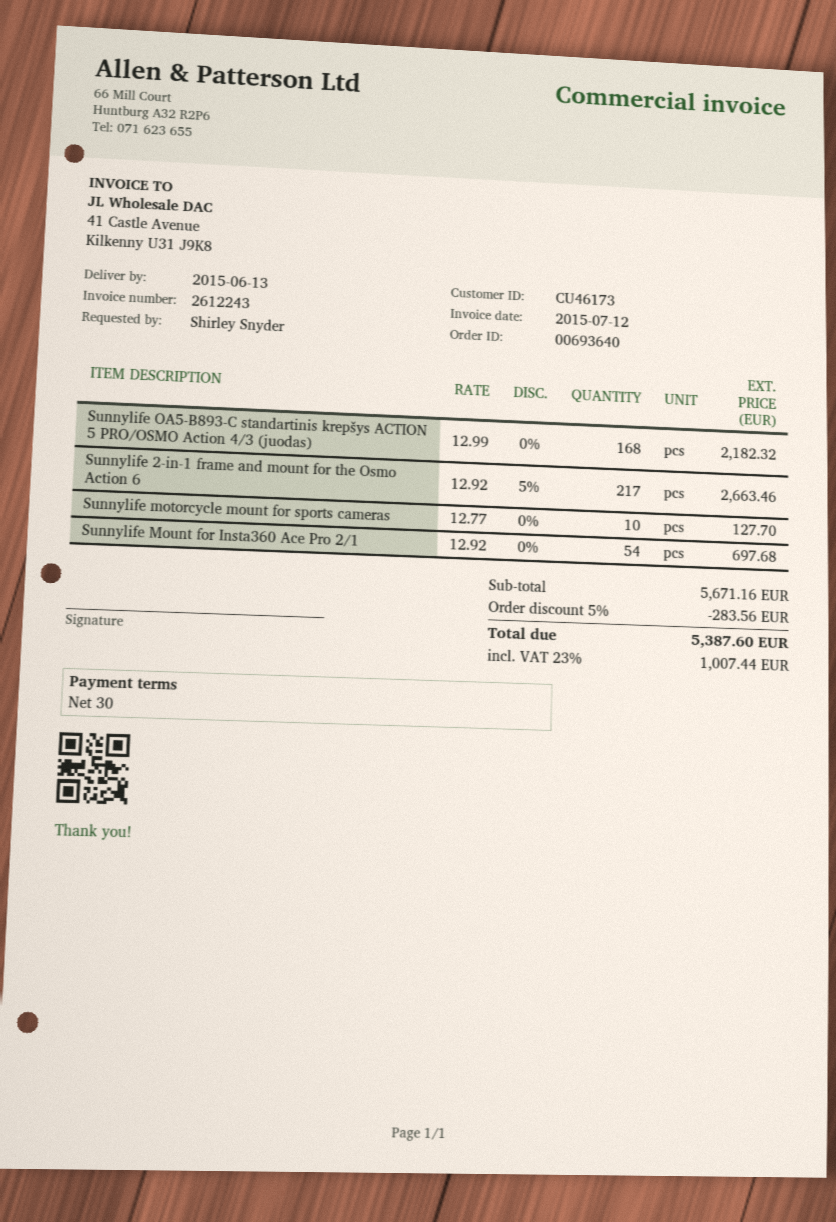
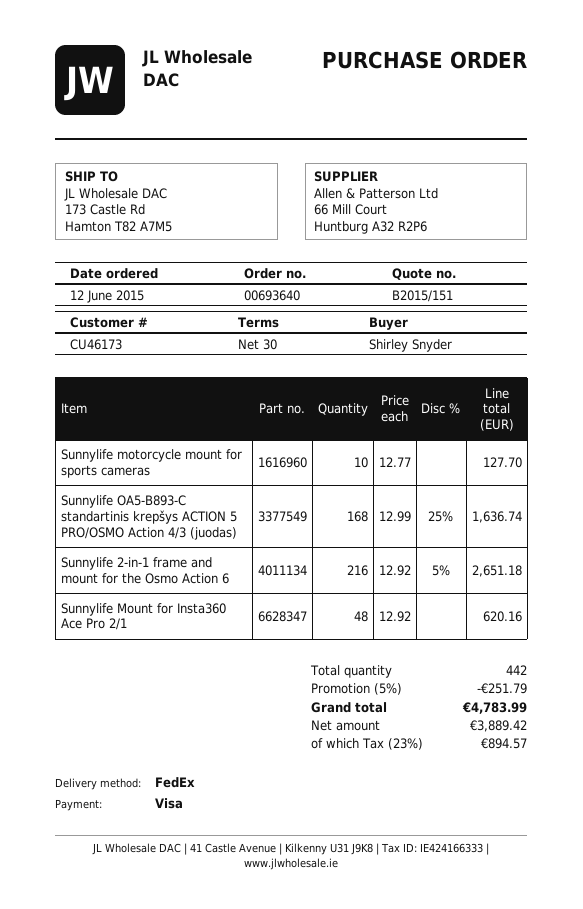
Sunnylife OA5-B893-C standartinis krepšys ACTION 5 PRO/OSMO Action 4/3 (juodas): 168 x 12.99 = 2182.32 -> 168 x 12.99 - 25% = 1636.74
Sunnylife 2-in-1 frame and mount for the Osmo Action 6: 217 x 12.92 - 5% = 2663.46 -> 216 x 12.92 - 5% = 2651.18
Sunnylife Mount for Insta360 Ace Pro 2/1: 54 x 12.92 = 697.68 -> 48 x 12.92 = 620.16
discount: 5% = 283.56 -> 5% = 251.79
tax: 23% = 1007.44 -> 23% = 894.57
total: 5387.60 -> 4783.99

